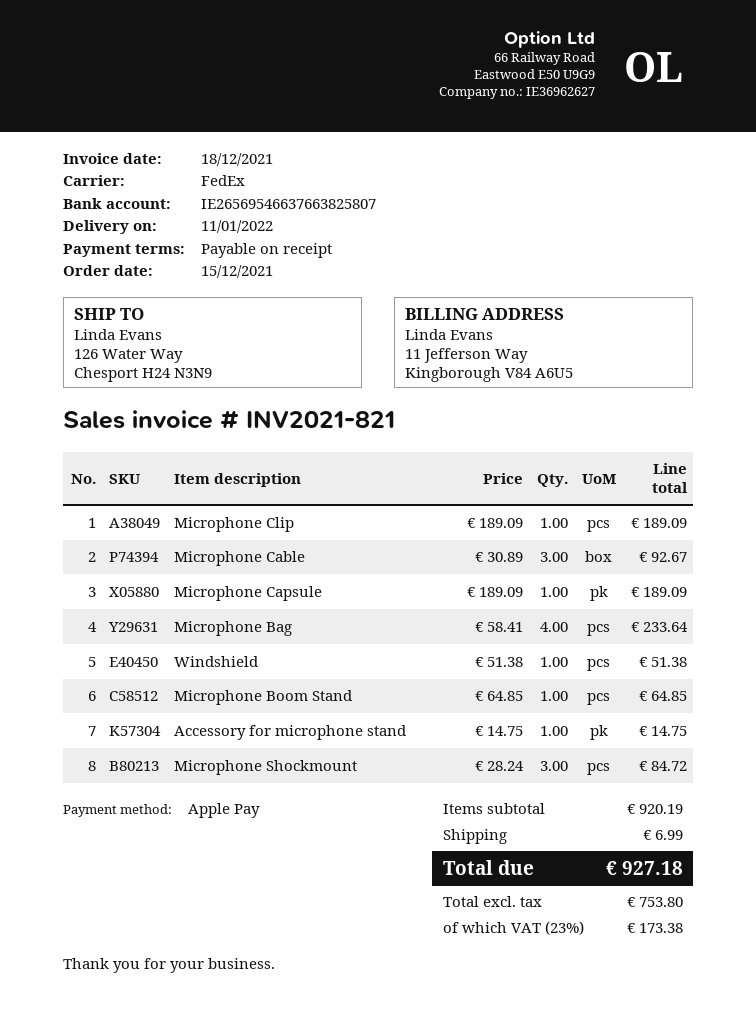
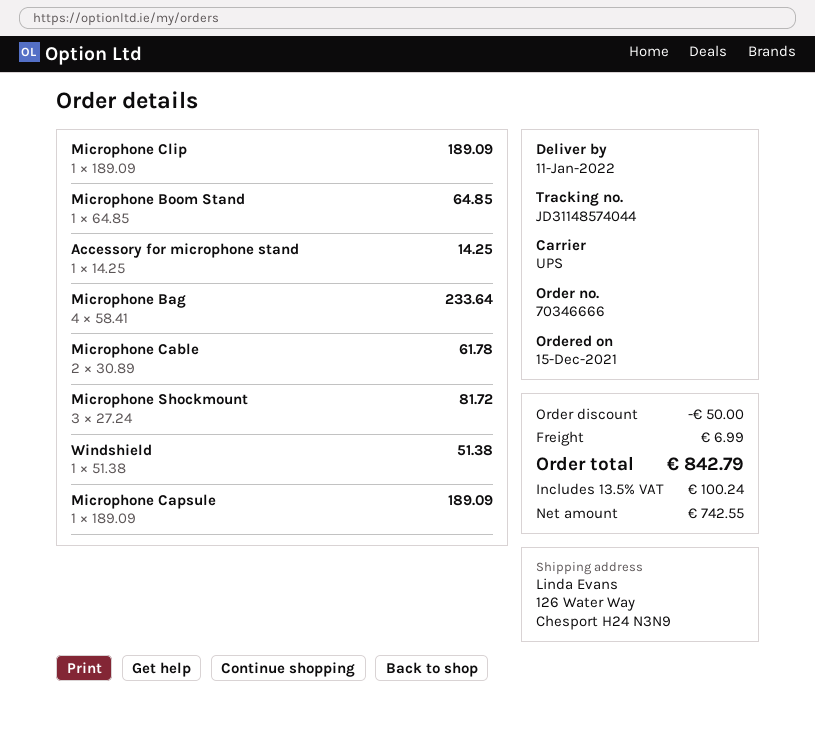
shipping method: FedEx -> UPS
Microphone Cable: 3 x 30.89 = 92.67 -> 2 x 30.89 = 61.78
Accessory for microphone stand: 1 x 14.75 = 14.75 -> 1 x 14.25 = 14.25
Microphone Shockmount: 3 x 28.24 = 84.72 -> 3 x 27.24 = 81.72
discount: none -> 50.00
net: 753.80 -> 742.55
tax: 23% = 173.38 -> 13.5% = 100.24
total: 927.18 -> 842.79

